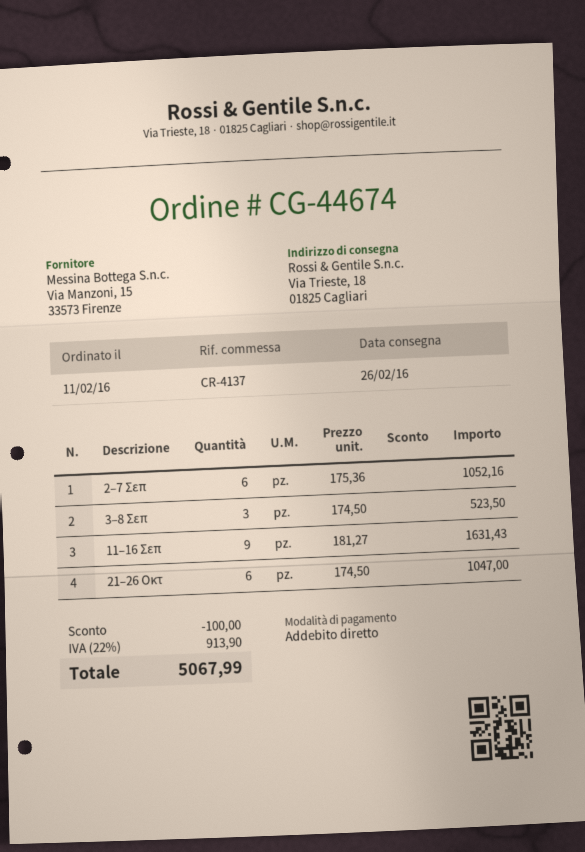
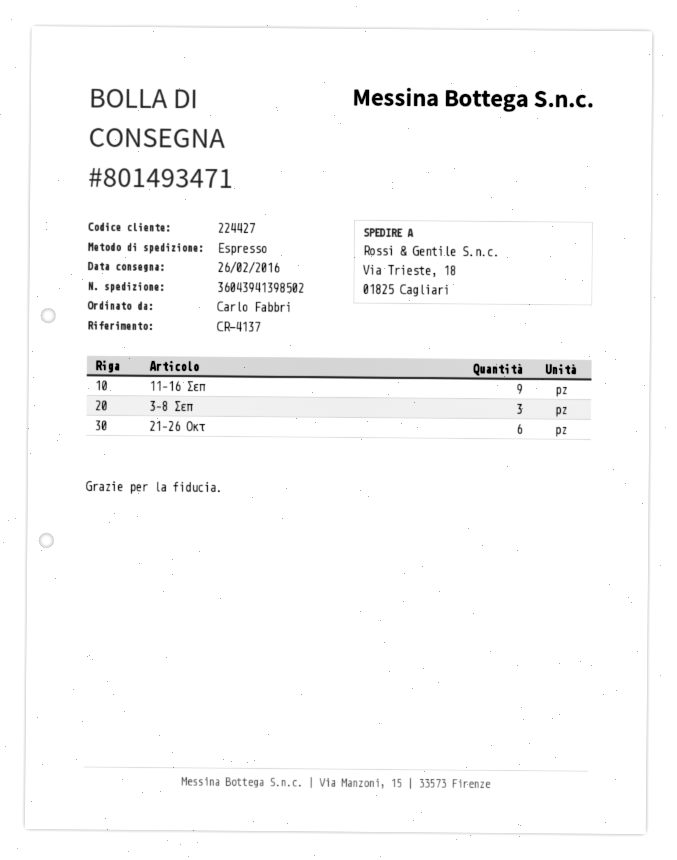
2–7 Σεπ: 6 -> none

